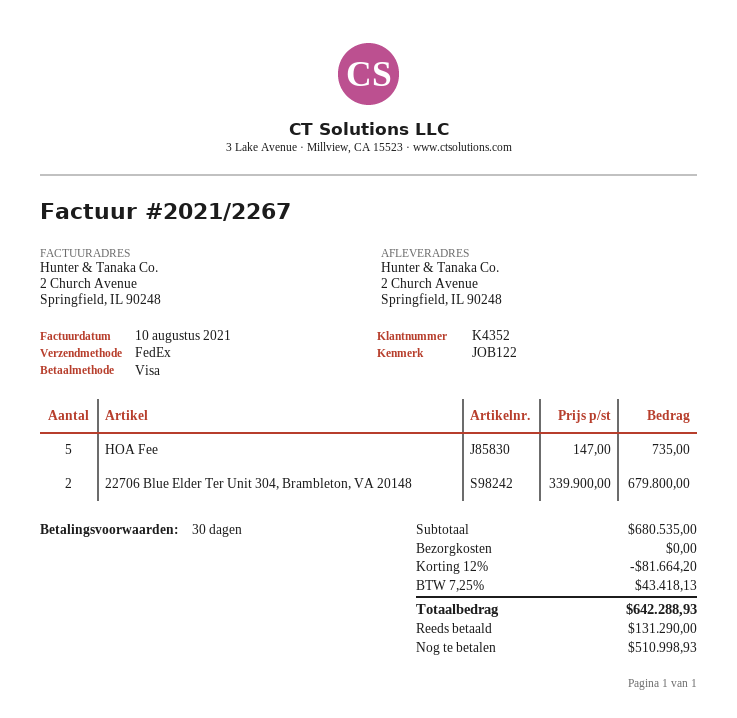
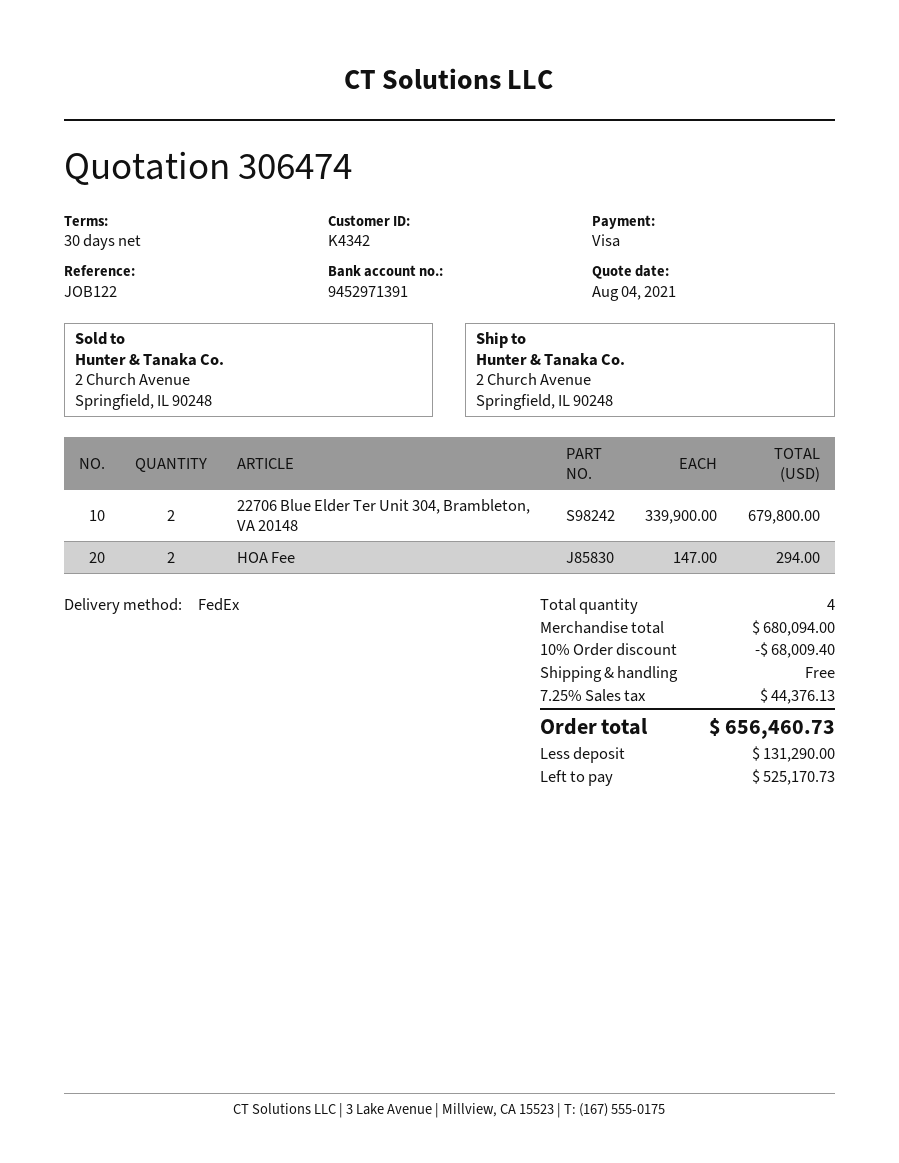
customer number: K4352 -> K4342
HOA Fee: 5 x 147.00 = 735.00 -> 2 x 147.00 = 294.00
subtotal: 680535.00 -> 680094.00
discount: 12% = 81664.20 -> 10% = 68009.40
tax: 7.25% = 43418.13 -> 7.25% = 44376.13
total: 642288.93 -> 656460.73
balance: 510998.93 -> 525170.73

